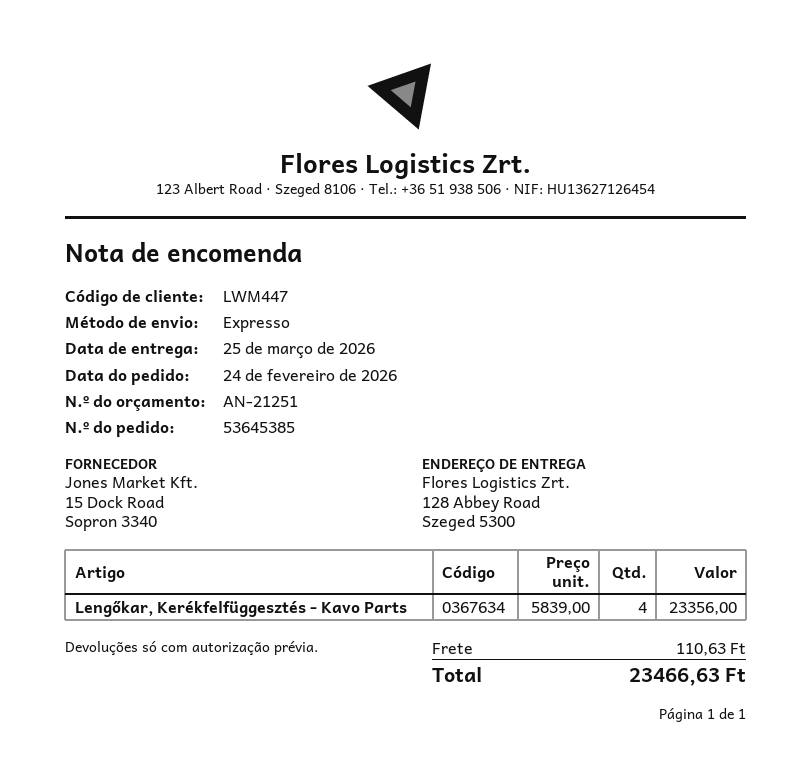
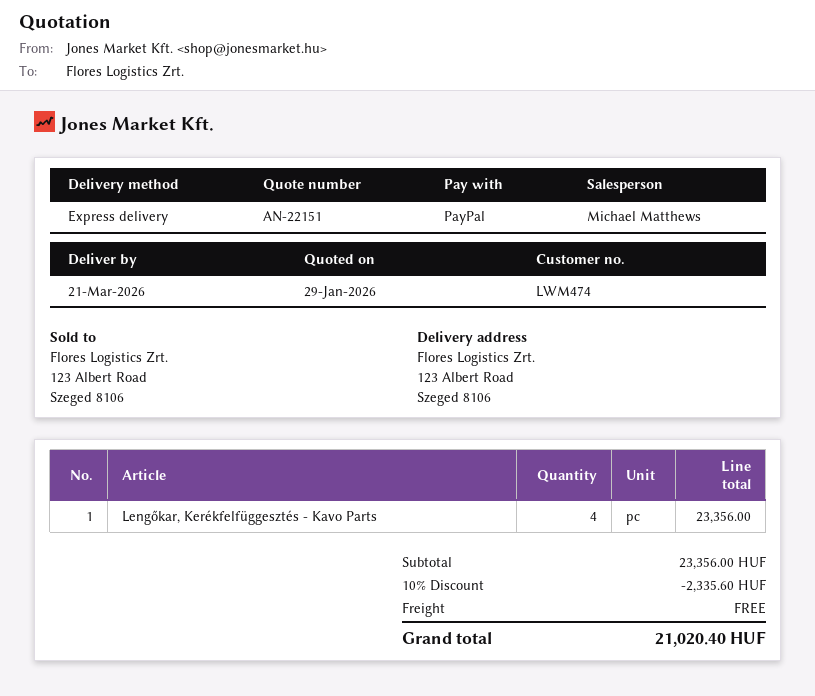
quote number: AN-21251 -> AN-22151
delivery date: 2026-03-25 -> 2026-03-21
customer number: LWM447 -> LWM474
ship to: 128 Abbey Road, Szeged 5300 -> 123 Albert Road, Szeged 8106
discount: none -> 10% = 2335.60
shipping: 110.63 -> 0.00
total: 23466.63 -> 21020.40

